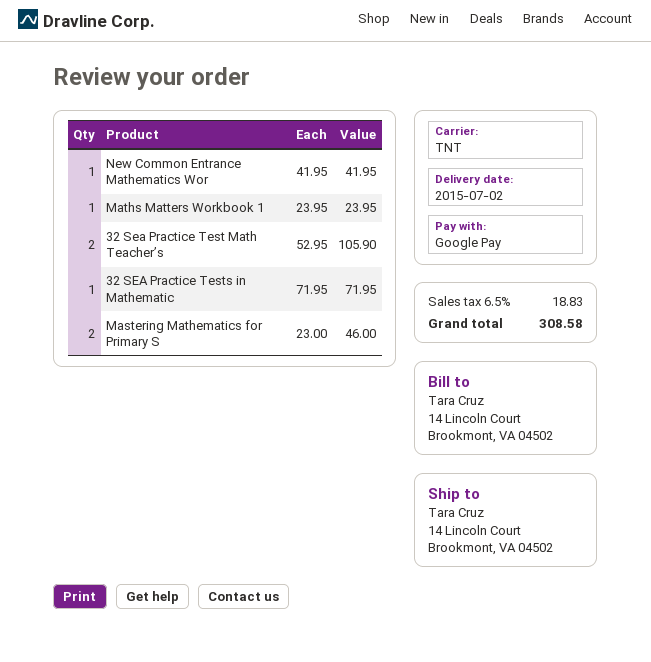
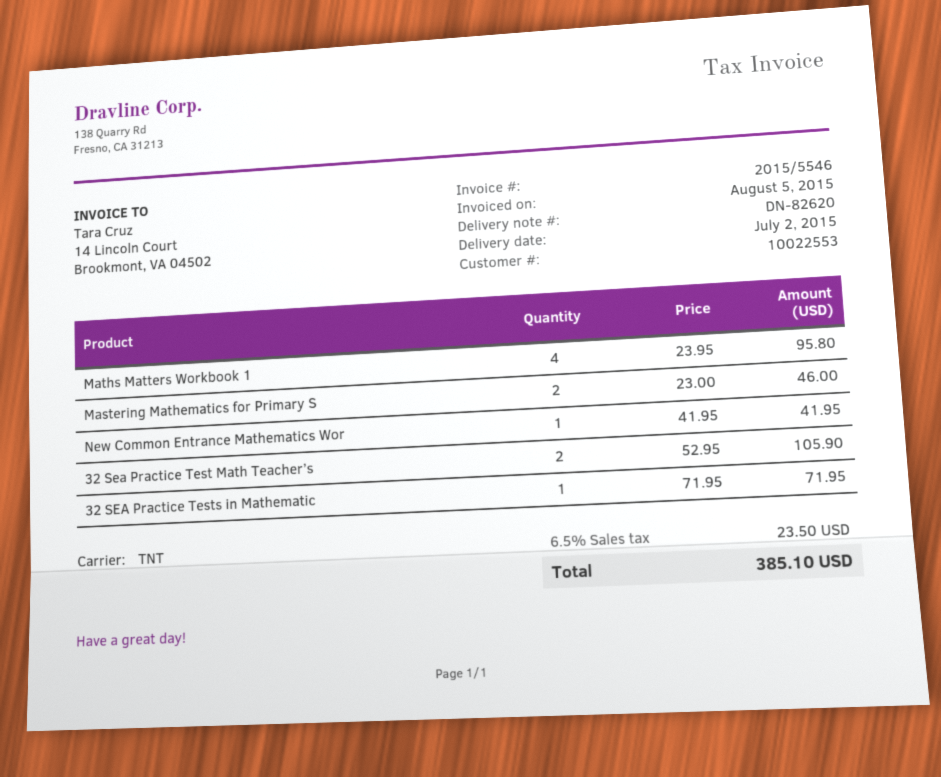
Maths Matters Workbook 1: 1 x 23.95 = 23.95 -> 4 x 23.95 = 95.80
tax: 6.5% = 18.83 -> 6.5% = 23.50
total: 308.58 -> 385.10

